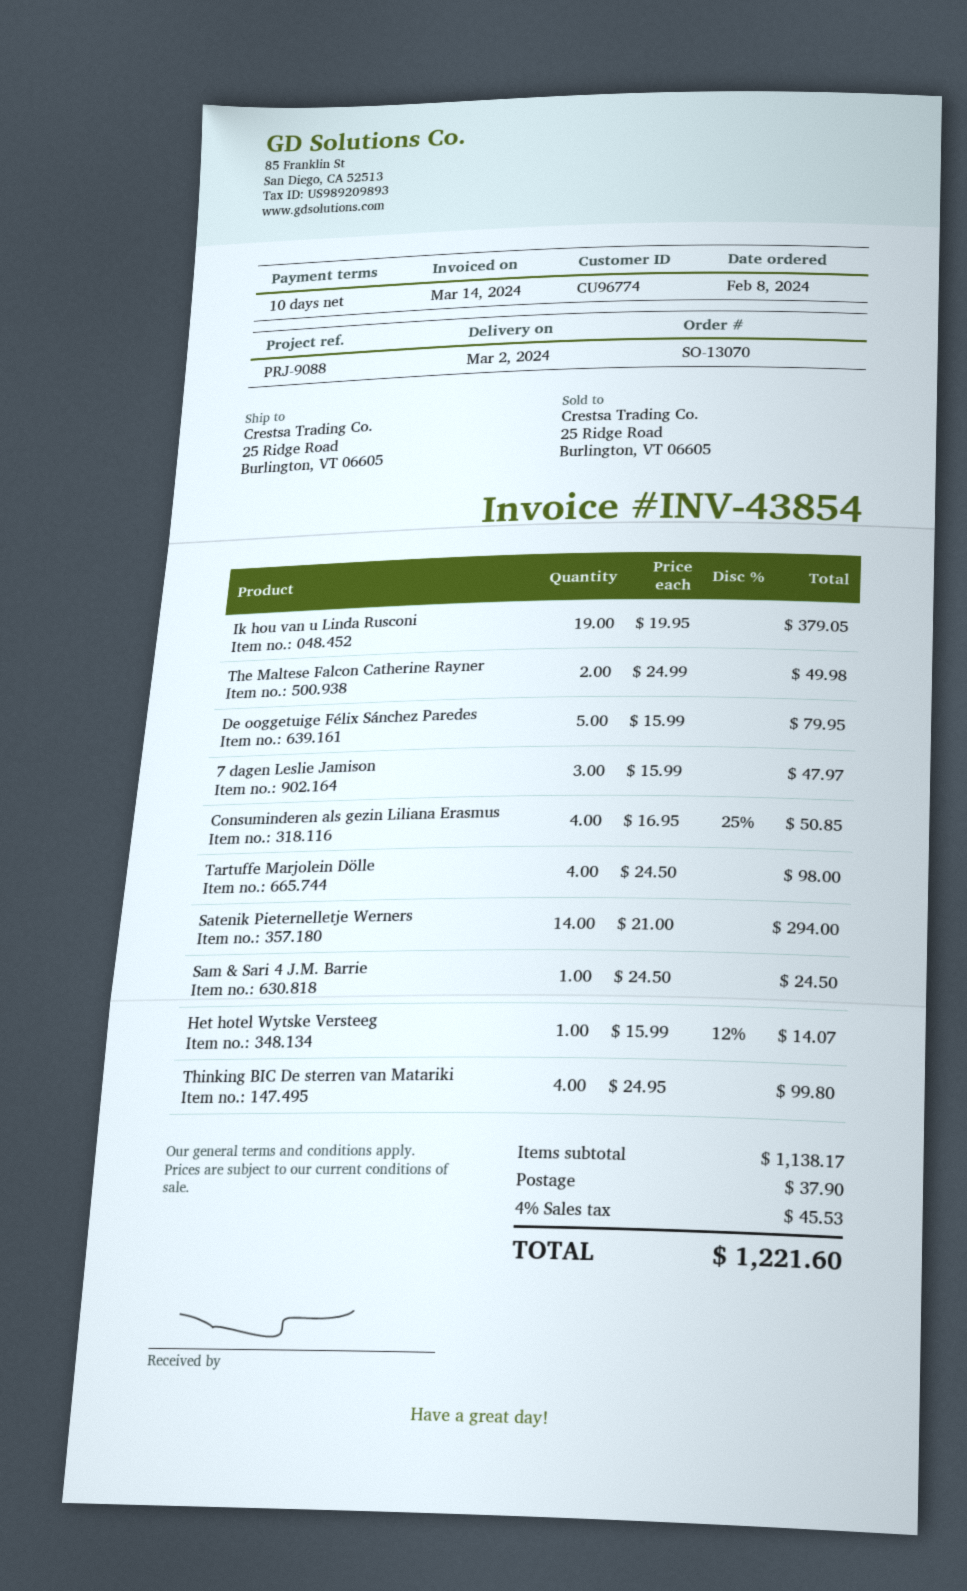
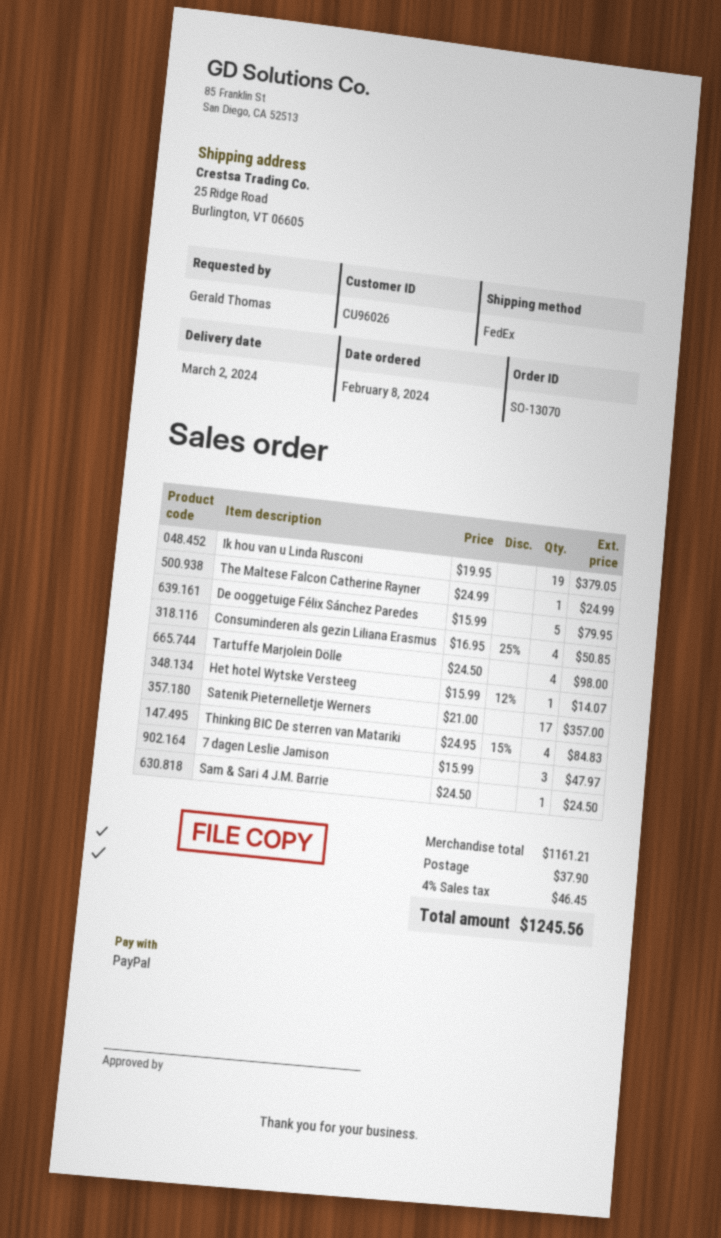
customer number: CU96774 -> CU96026
The Maltese Falcon Catherine Rayner: 2 x 24.99 = 49.98 -> 1 x 24.99 = 24.99
Satenik Pieternelletje Werners: 14 x 21.00 = 294.00 -> 17 x 21.00 = 357.00
Thinking BIC De sterren van Matariki: 4 x 24.95 = 99.80 -> 4 x 24.95 - 15% = 84.83
subtotal: 1138.17 -> 1161.21
tax: 4% = 45.53 -> 4% = 46.45
total: 1221.60 -> 1245.56

